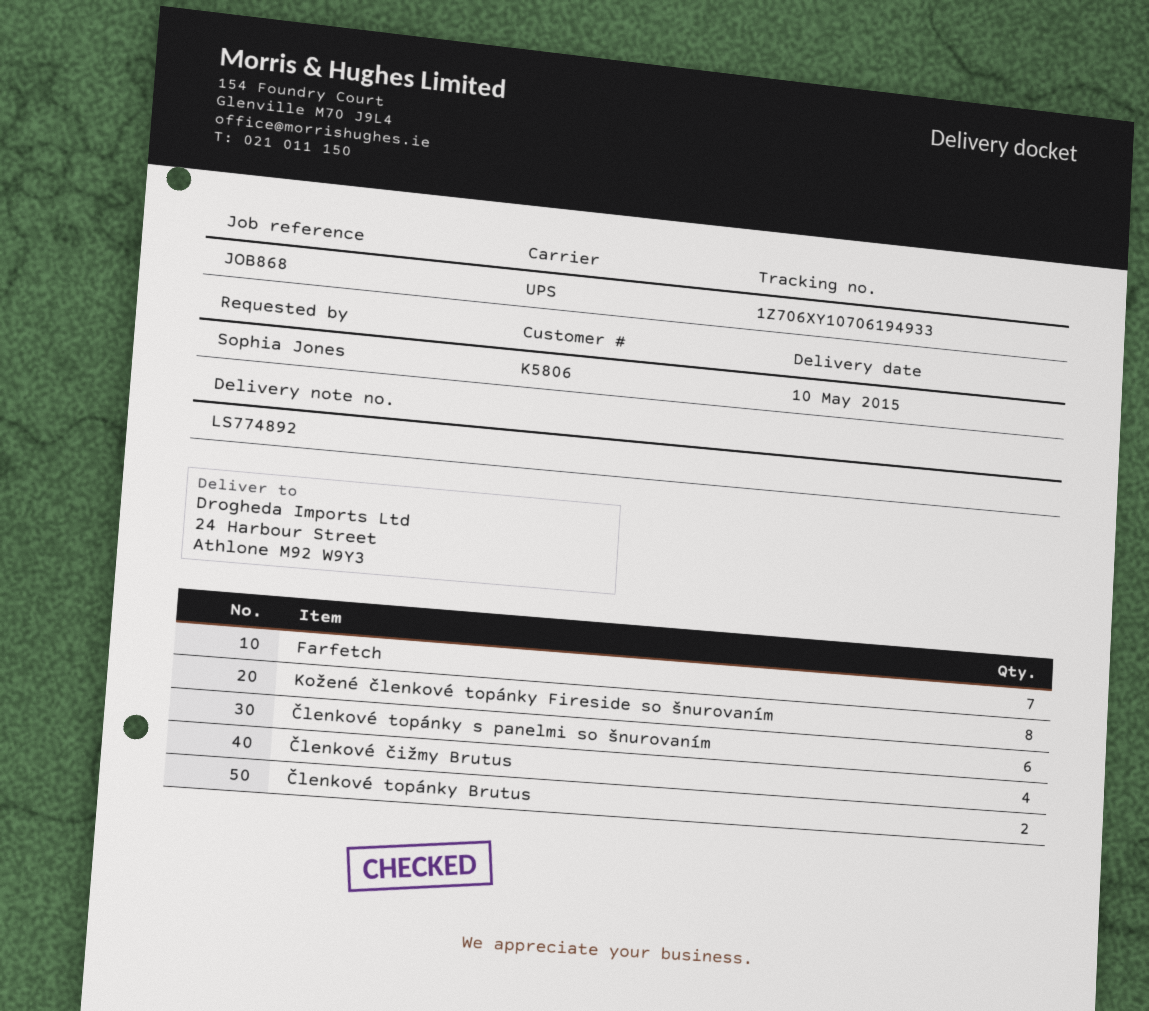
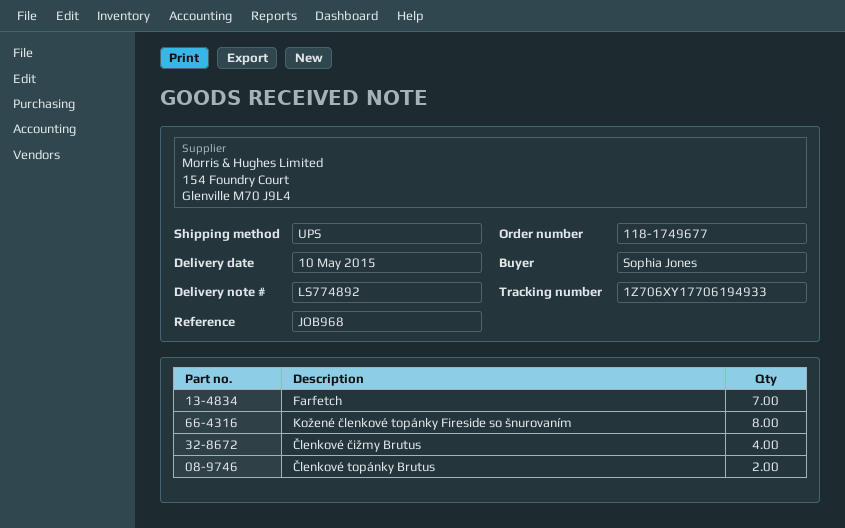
reference: JOB868 -> JOB968
tracking number: 1Z706XY10706194933 -> 1Z706XY17706194933
Členkové topánky s panelmi so šnurovaním: 6 -> none

